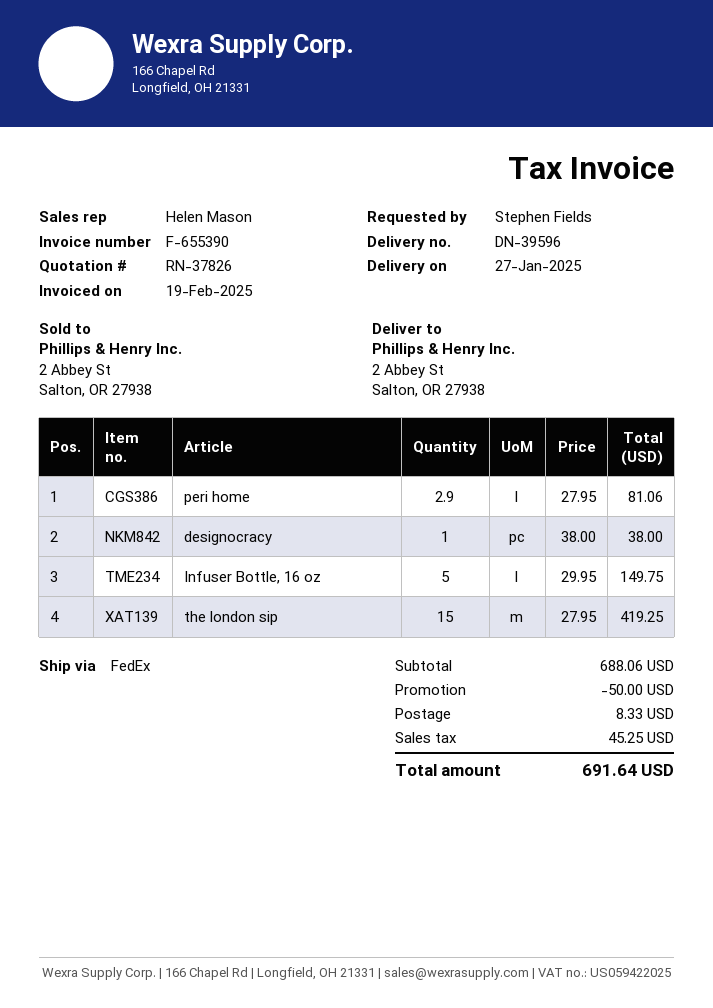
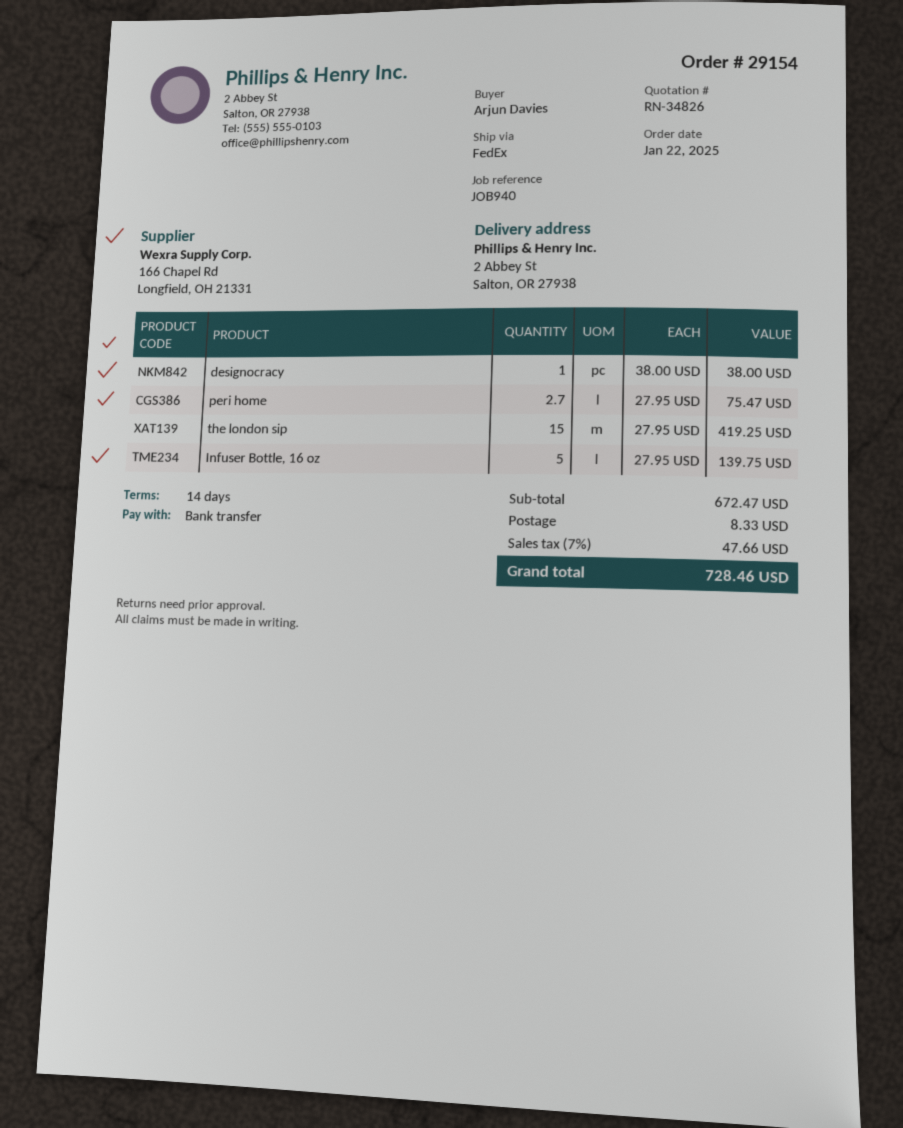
quote number: RN-37826 -> RN-34826
ordered by: Stephen Fields -> Arjun Davies
peri home: 2.9 x 27.95 = 81.06 -> 2.7 x 27.95 = 75.47
Infuser Bottle, 16 oz: 5 x 29.95 = 149.75 -> 5 x 27.95 = 139.75
subtotal: 688.06 -> 672.47
discount: 50.00 -> none
tax: 45.25 -> 47.66
total: 691.64 -> 728.46

